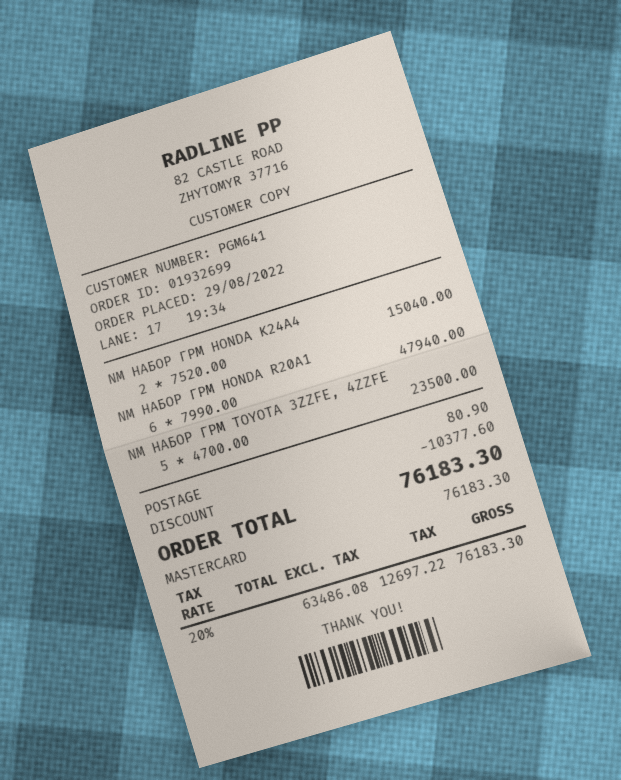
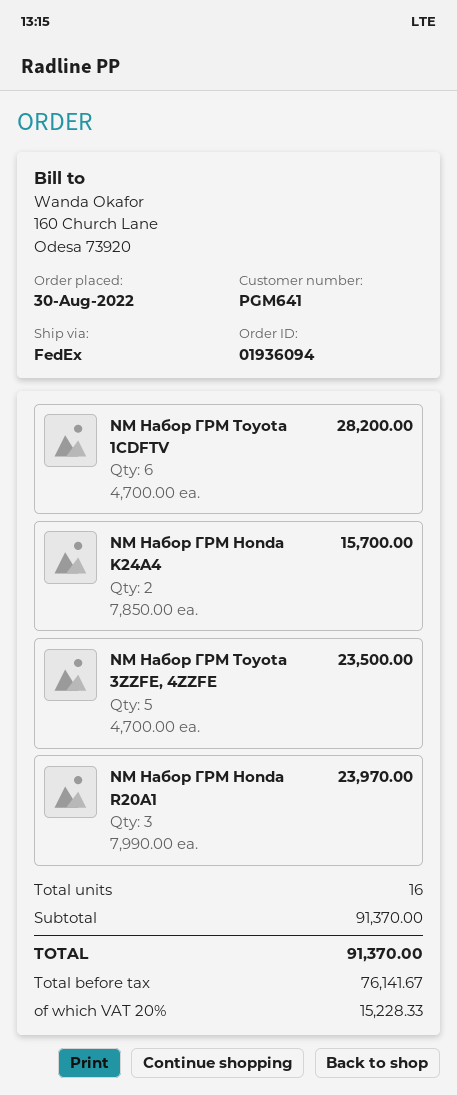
order number: 01932699 -> 01936094
order date: 2022-08-29 -> 2022-08-30
NM НАБОР ГРМ HONDA K24A4: 2 x 7520.00 = 15040.00 -> 2 x 7850.00 = 15700.00
NM НАБОР ГРМ HONDA R20A1: 6 x 7990.00 = 47940.00 -> 3 x 7990.00 = 23970.00
NM Набор ГРМ Toyota 1CDFTV: none -> 6 x 4700.00 = 28200.00
discount: 10377.60 -> none
shipping: 80.90 -> none
net: 63486.08 -> 76141.67
tax: 20% = 12697.22 -> 20% = 15228.33
total: 76183.30 -> 91370.00

